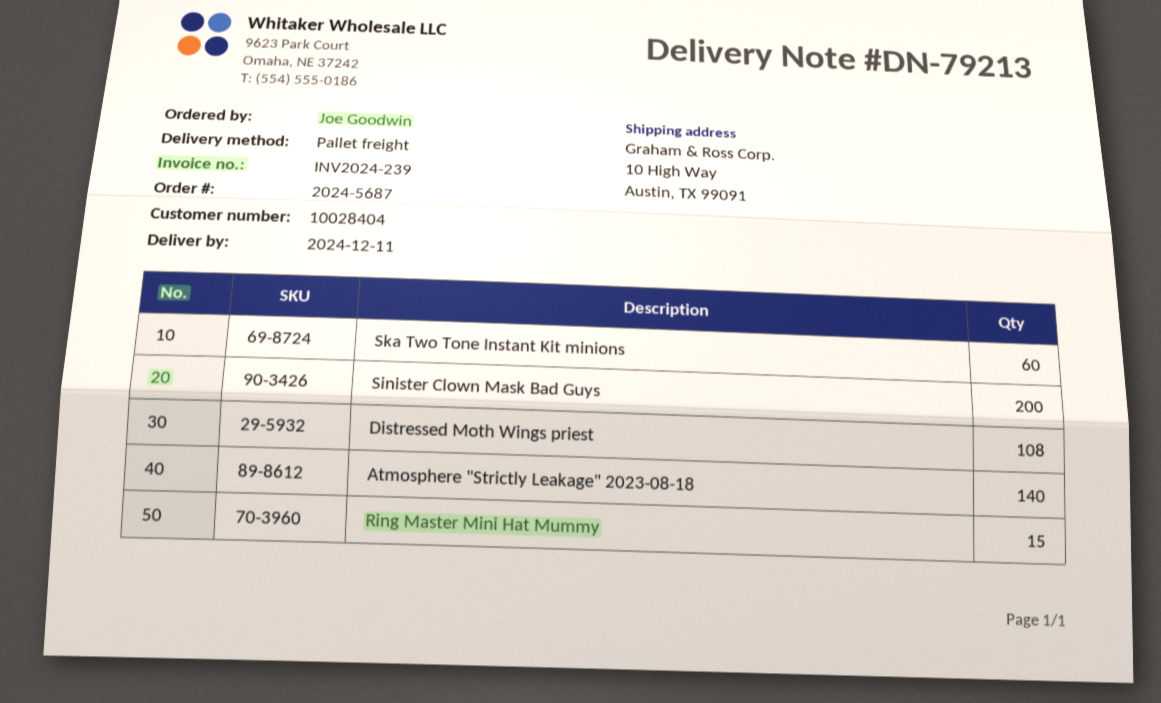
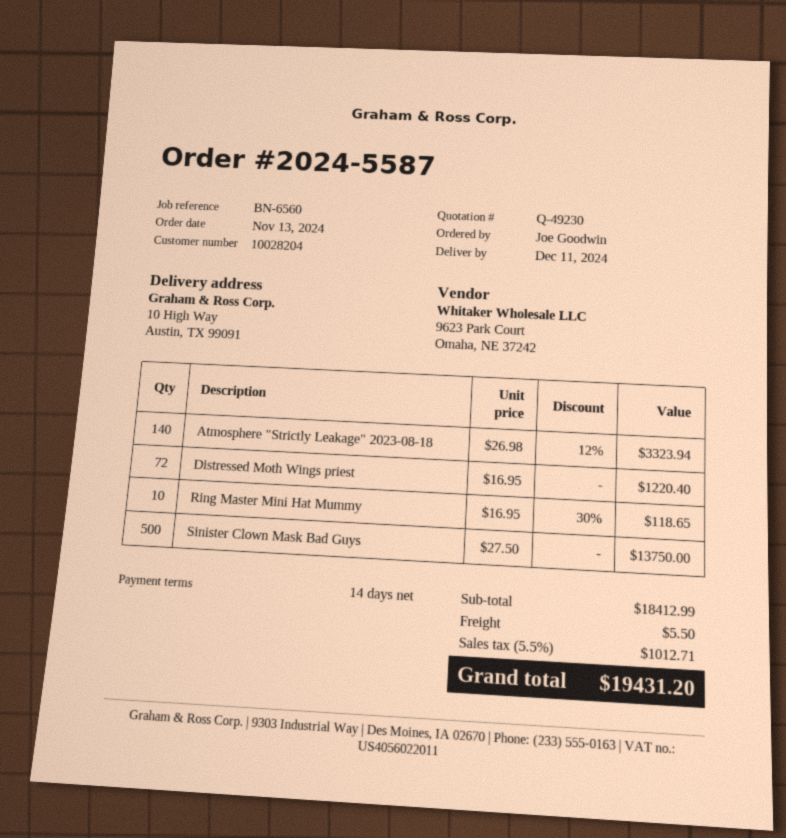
order number: 2024-5687 -> 2024-5587
customer number: 10028404 -> 10028204
Ska Two Tone Instant Kit minions: 60 -> none
Sinister Clown Mask Bad Guys: 200 -> 500
Distressed Moth Wings priest: 108 -> 72
Ring Master Mini Hat Mummy: 15 -> 10

